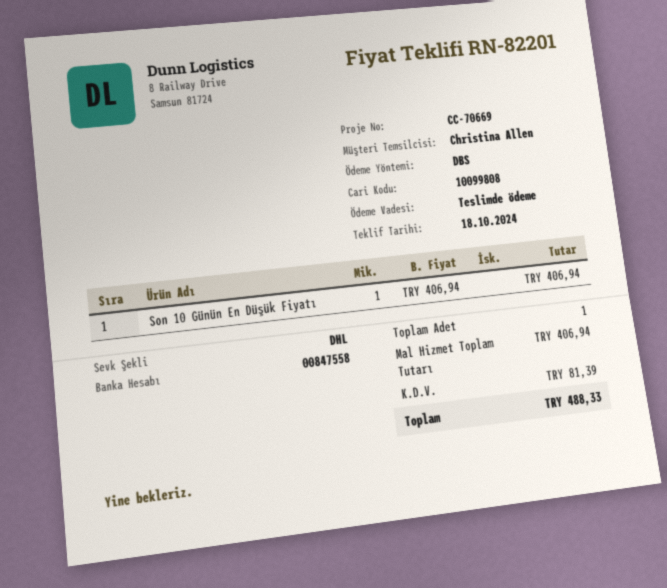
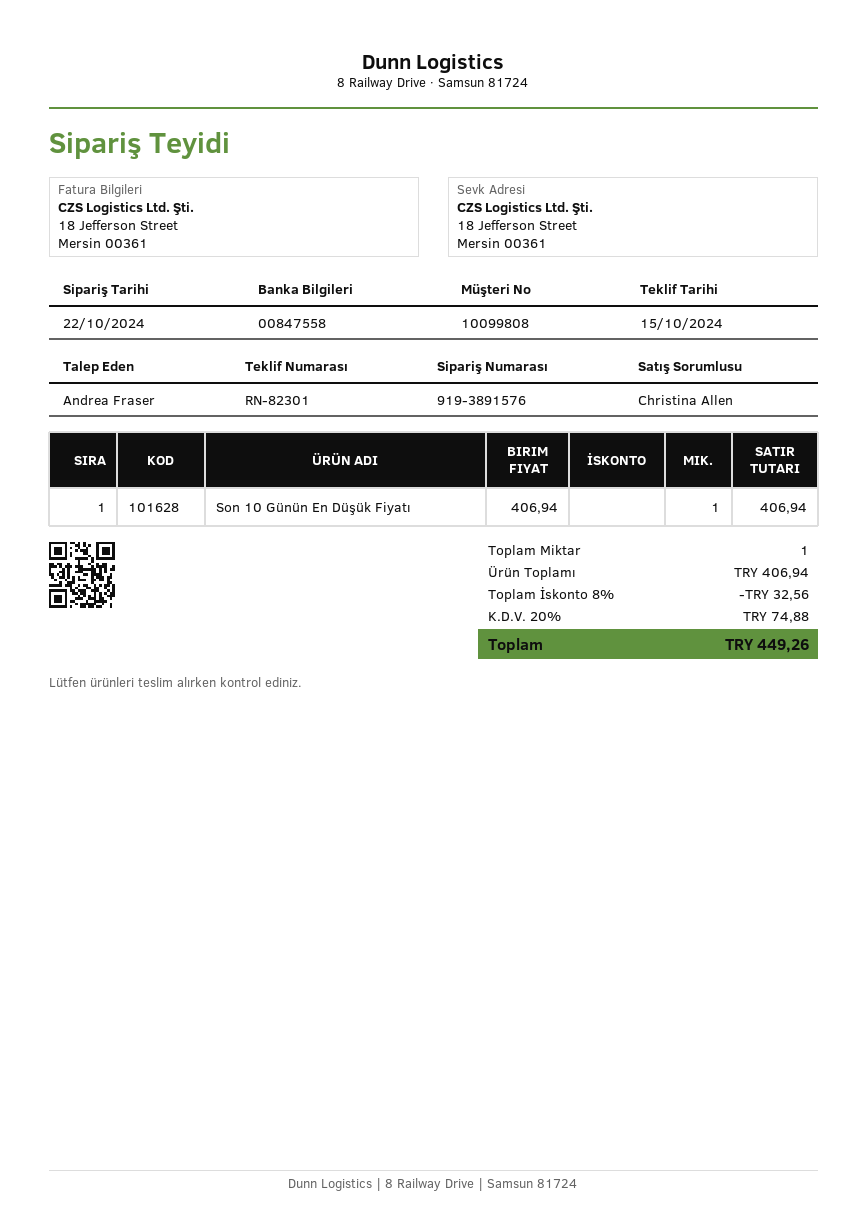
quote number: RN-82201 -> RN-82301
quote date: 2024-10-18 -> 2024-10-15
discount: none -> 8% = 32.56
tax: 81.39 -> 74.88
total: 488.33 -> 449.26

